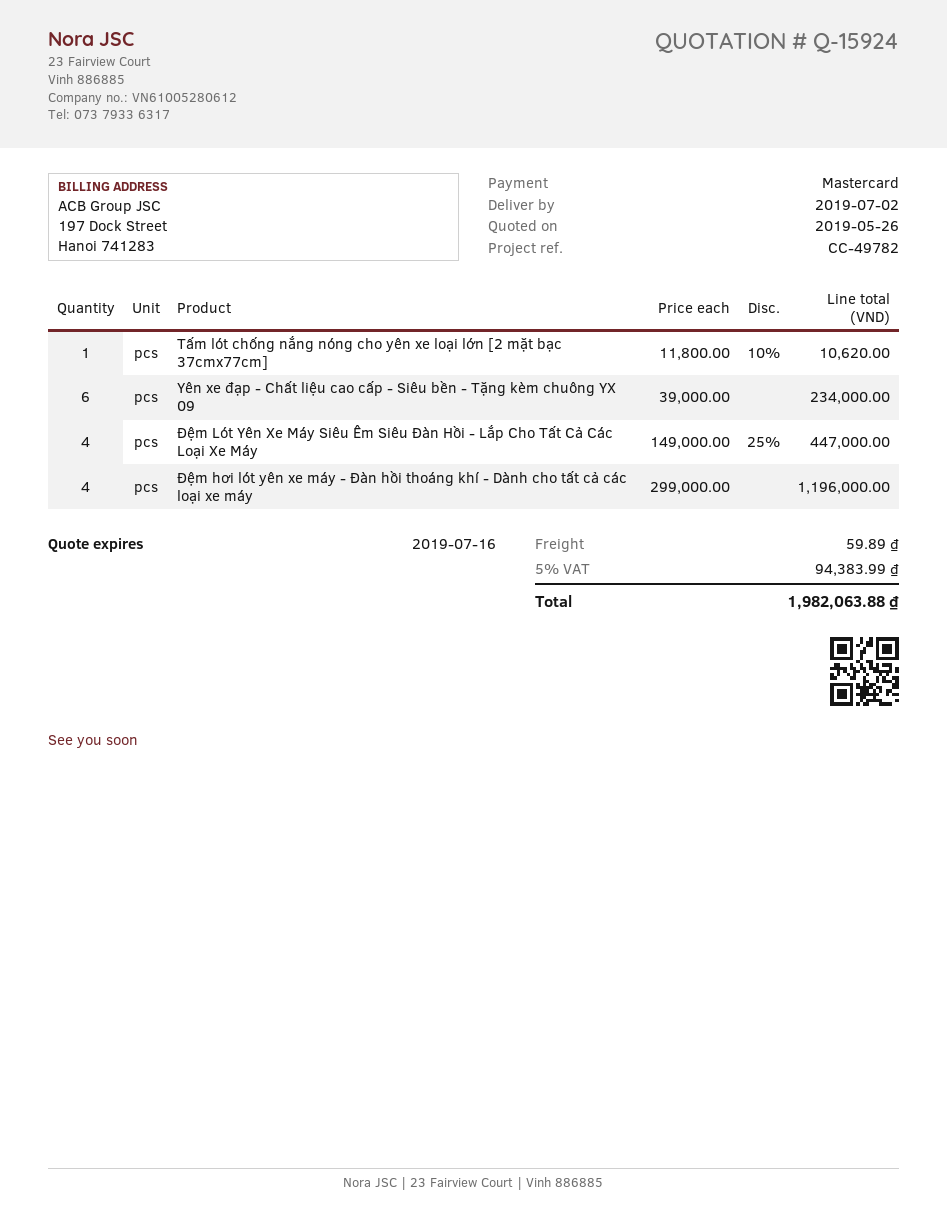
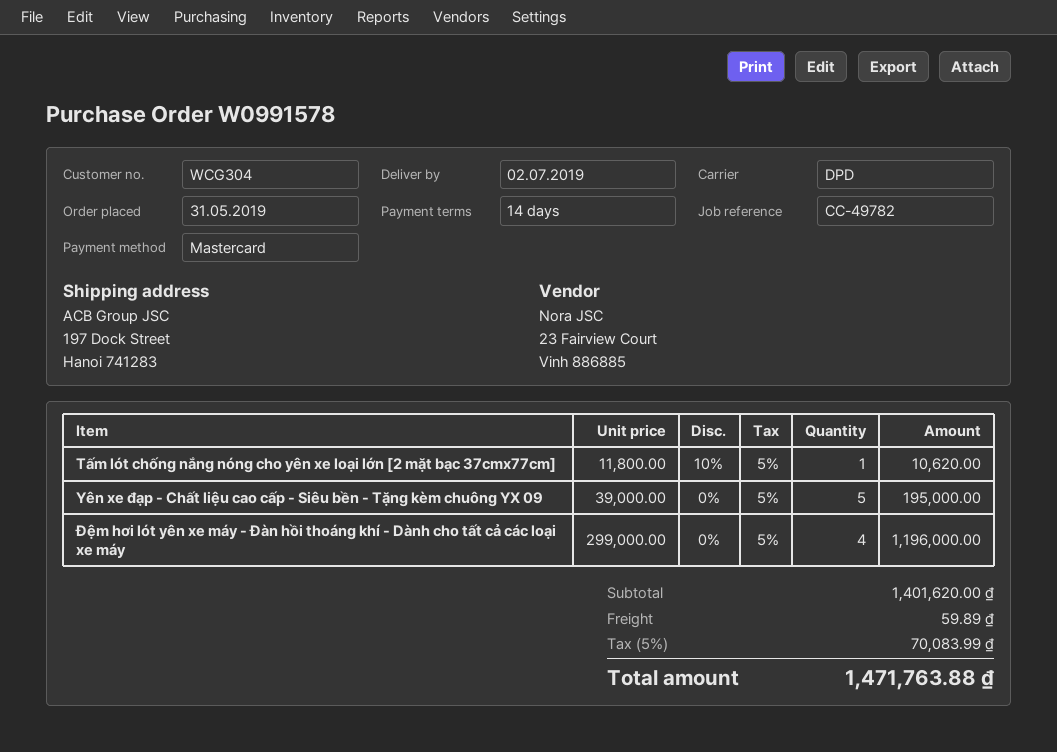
Yên xe đạp - Chất liệu cao cấp - Siêu bền - Tặng kèm chuông YX 09: 6 x 39000.00 = 234000.00 -> 5 x 39000.00 = 195000.00
Đệm Lót Yên Xe Máy Siêu Êm Siêu Đàn Hồi - Lắp Cho Tất Cả Các Loại Xe Máy: 4 x 149000.00 - 25% = 447000.00 -> none
tax: 5% = 94383.99 -> 5% = 70083.99
total: 1982063.88 -> 1471763.88

